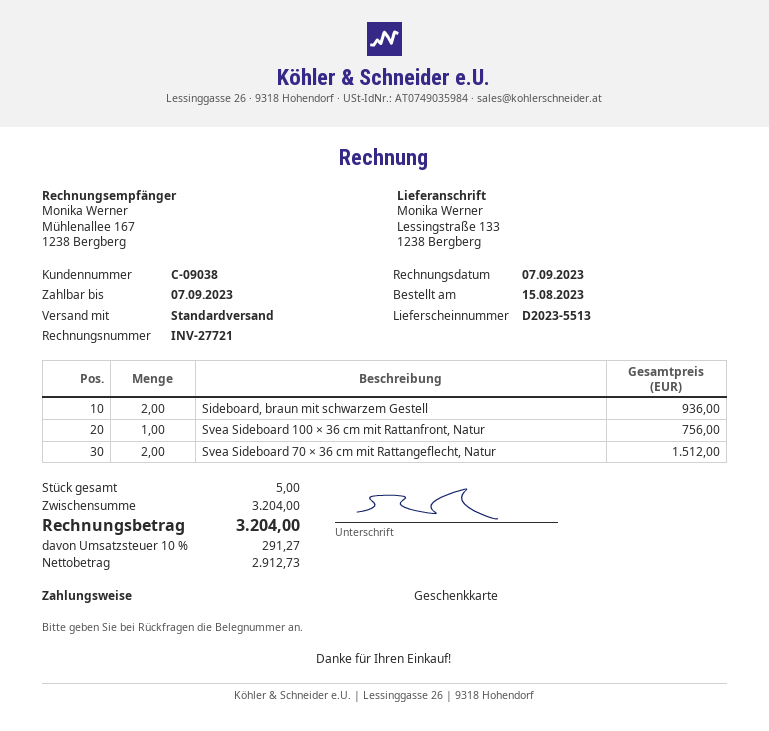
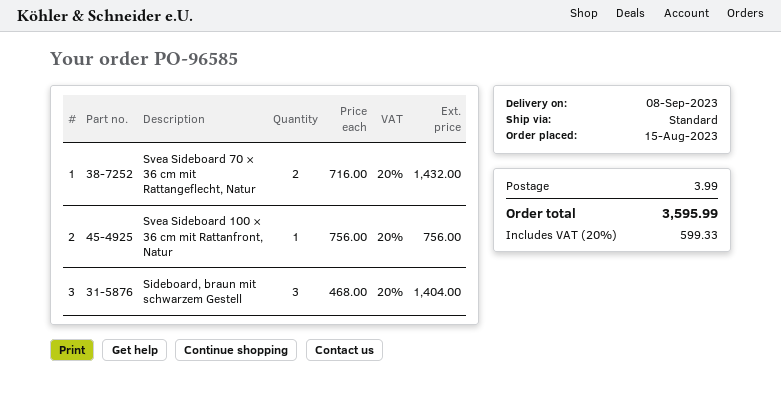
Sideboard, braun mit schwarzem Gestell: 2 for 936.00 -> 3 for 1404.00
Svea Sideboard 70 × 36 cm mit Rattangeflecht, Natur: 2 for 1512.00 -> 2 for 1432.00
shipping: none -> 3.99
tax: 10% = 291.27 -> 20% = 599.33
total: 3204.00 -> 3595.99

